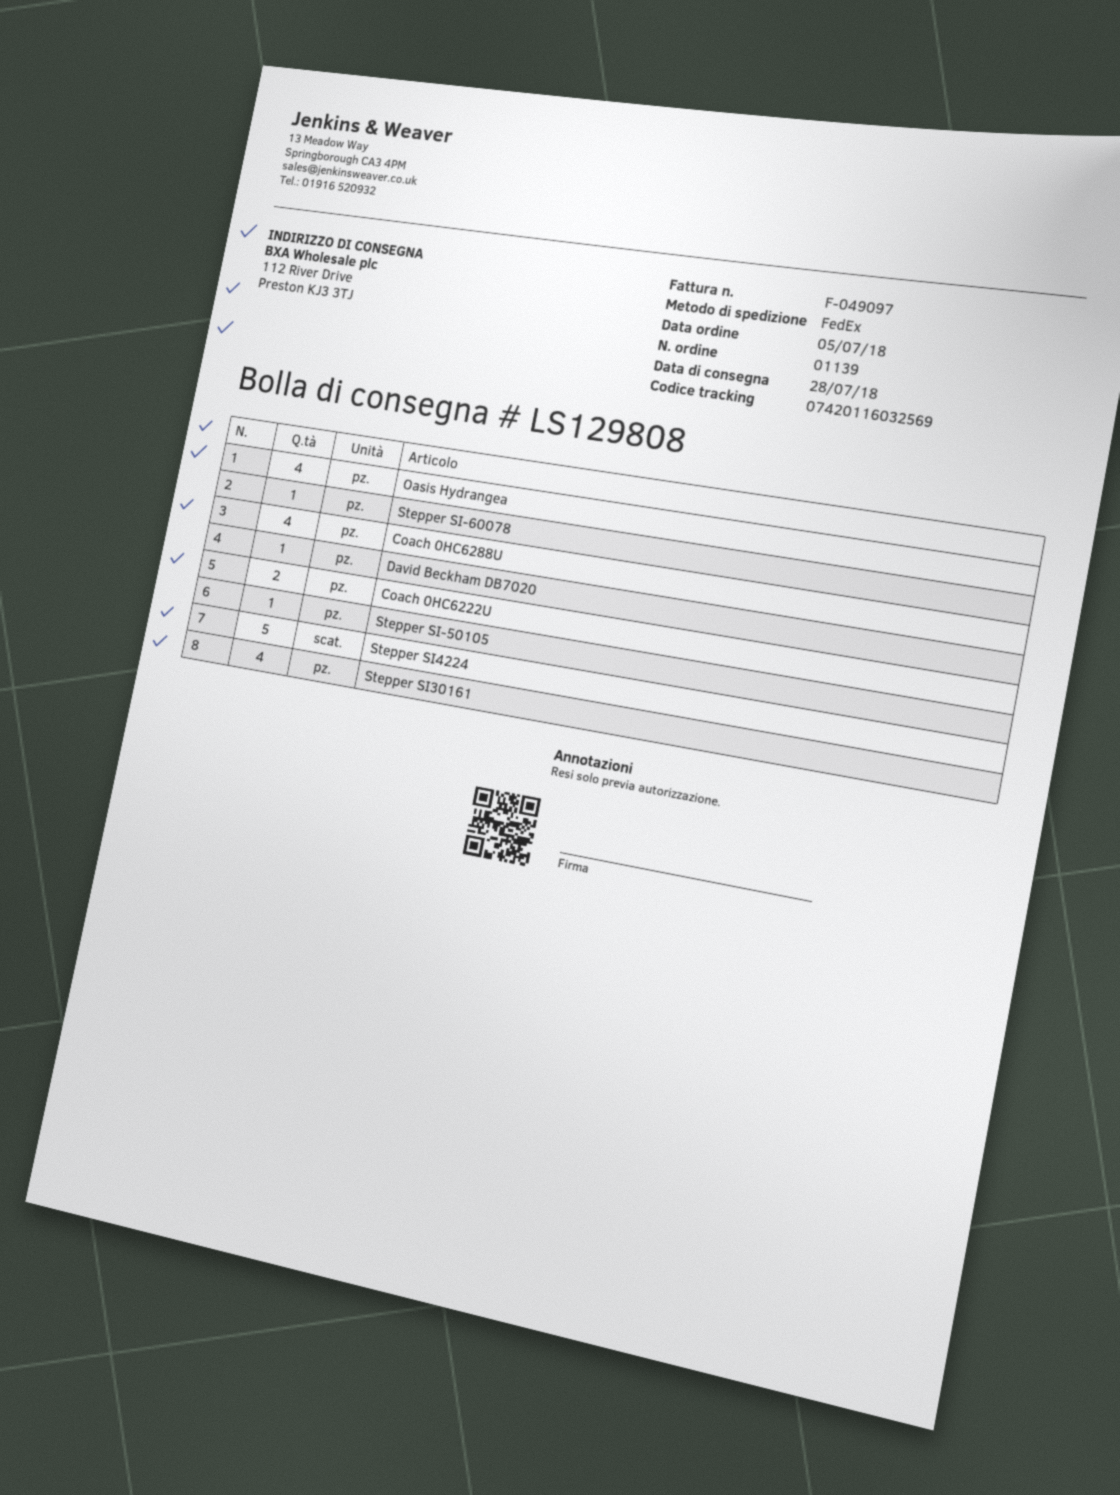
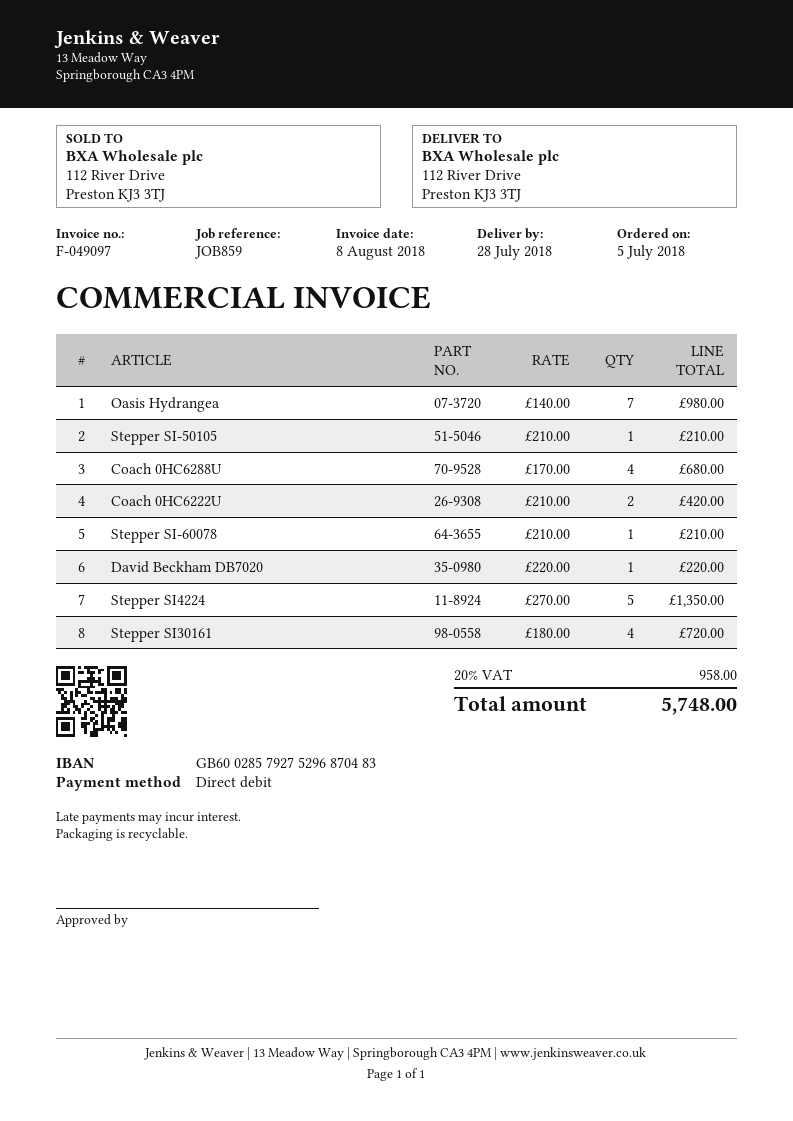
Oasis Hydrangea: 4 -> 7

